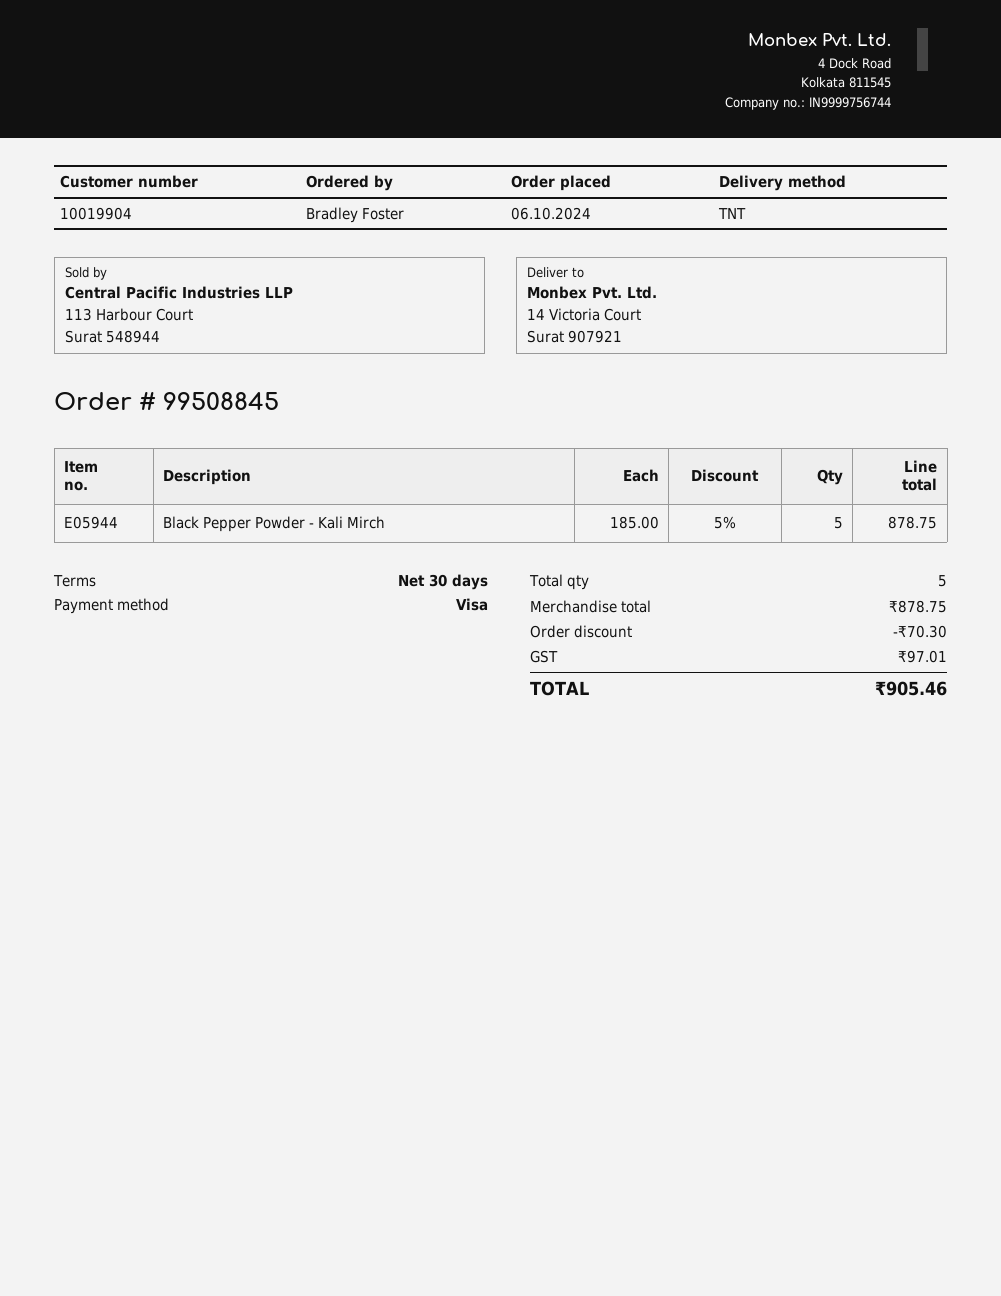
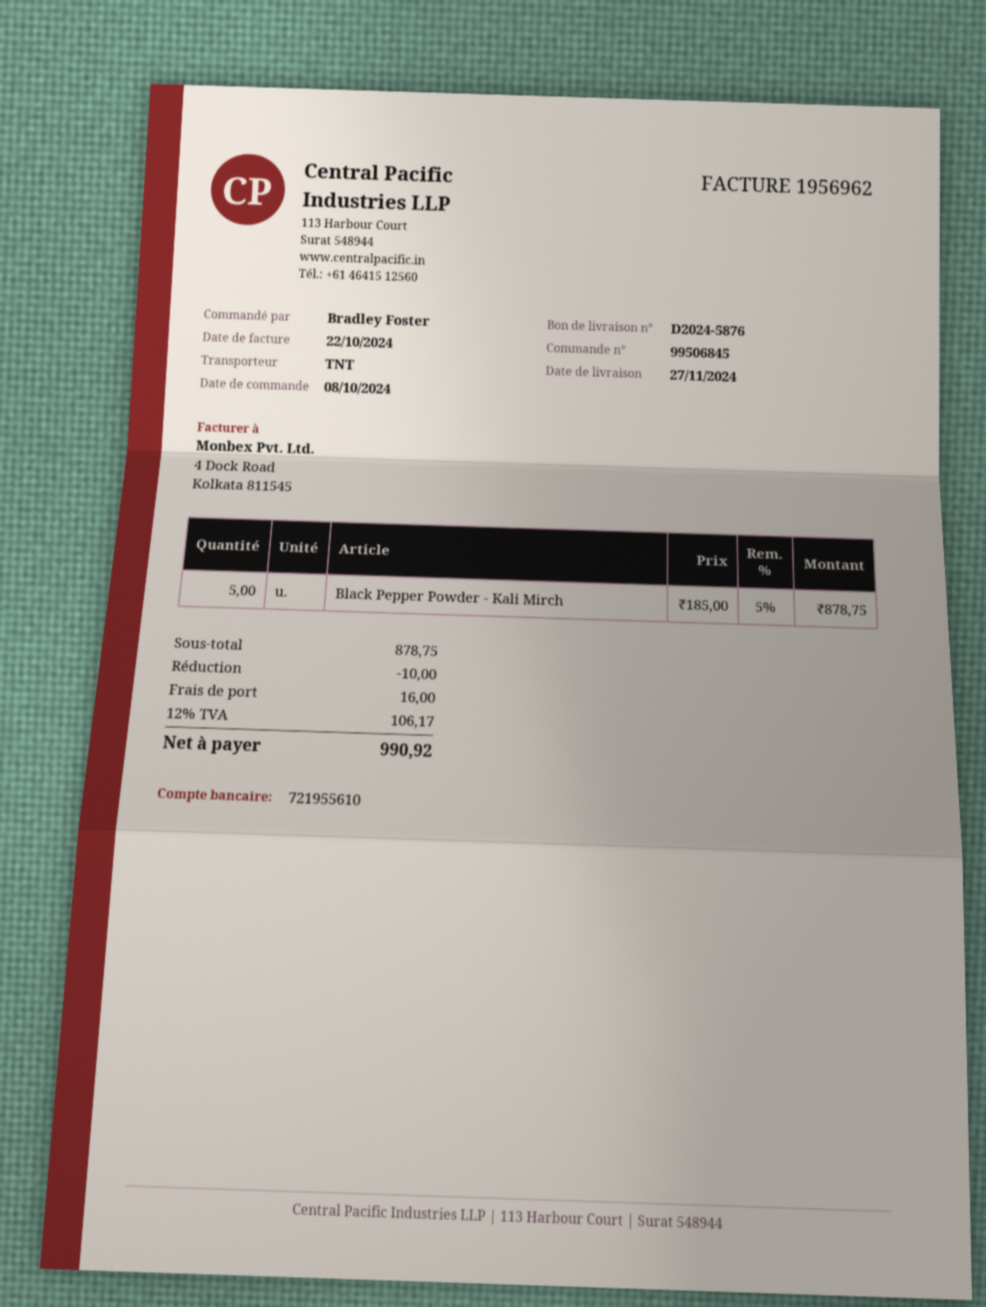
order number: 99508845 -> 99506845
order date: 2024-10-06 -> 2024-10-08
discount: 70.30 -> 10.00
shipping: none -> 16.00
tax: 97.01 -> 106.17
total: 905.46 -> 990.92

